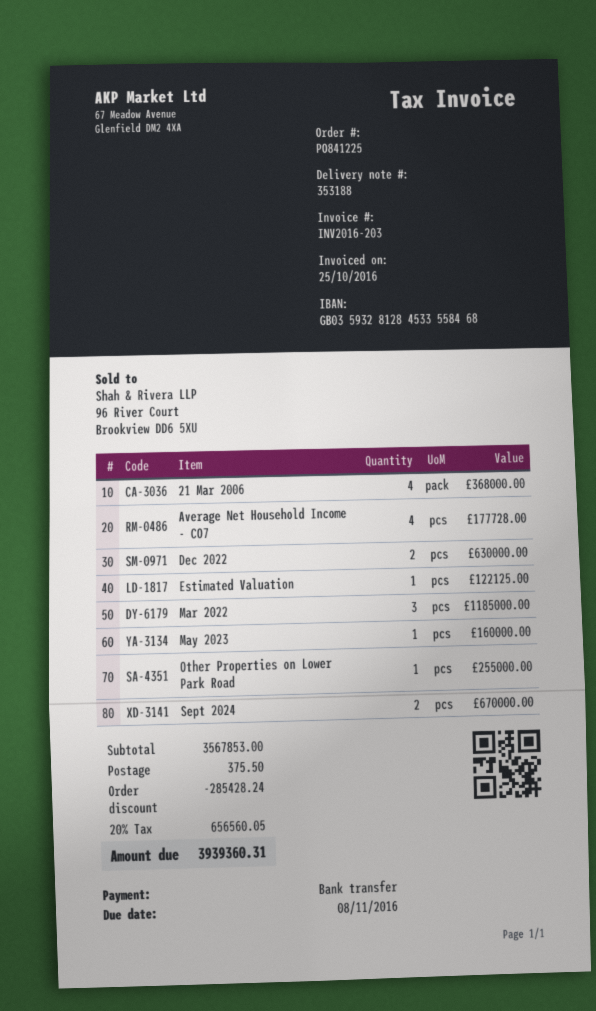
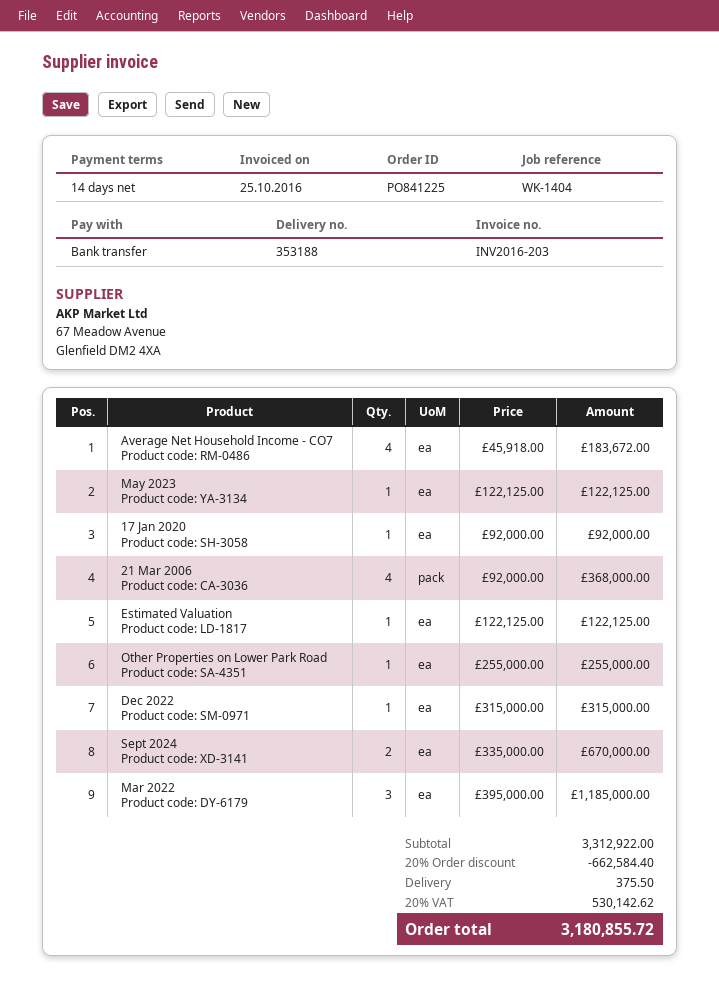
Average Net Household Income - CO7: 4 for 177728.00 -> 4 for 183672.00
Dec 2022: 2 for 630000.00 -> 1 for 315000.00
May 2023: 1 for 160000.00 -> 1 for 122125.00
17 Jan 2020: none -> 1 for 92000.00
subtotal: 3567853.00 -> 3312922.00
discount: 285428.24 -> 662584.40
tax: 20% = 656560.05 -> 20% = 530142.62
total: 3939360.31 -> 3180855.72

